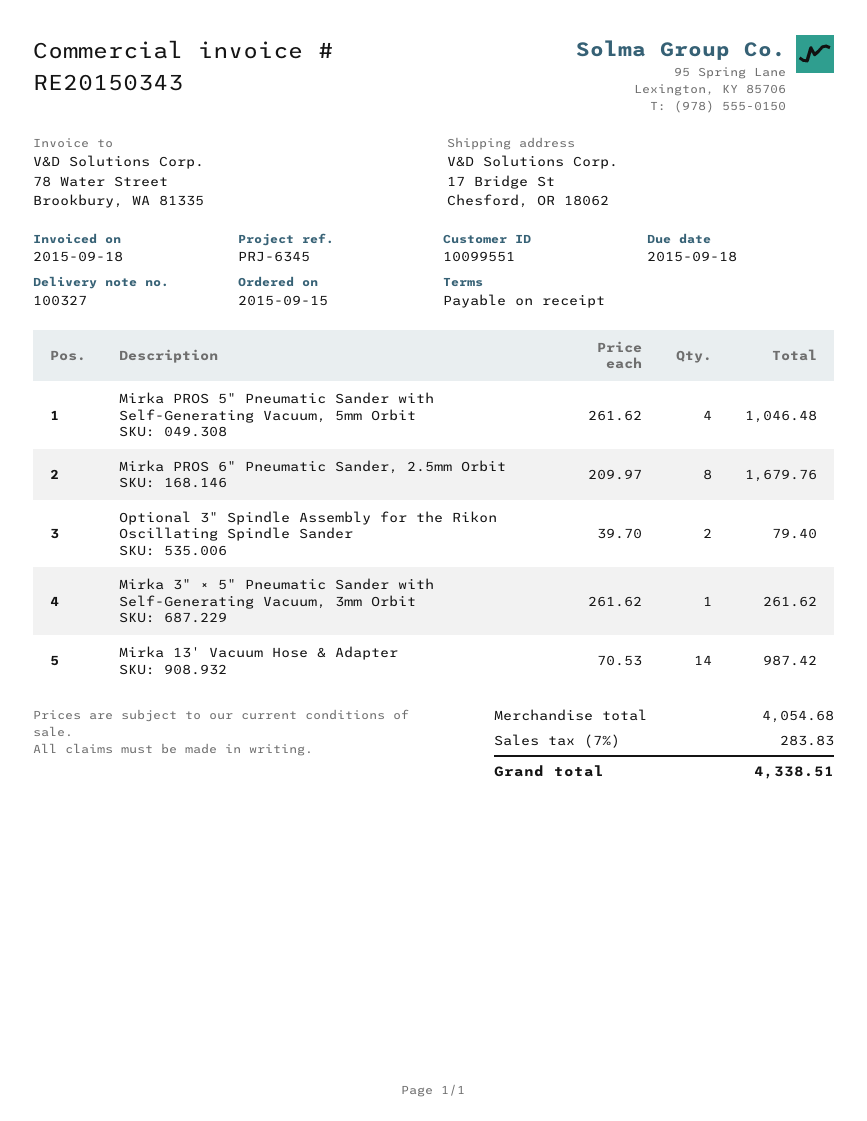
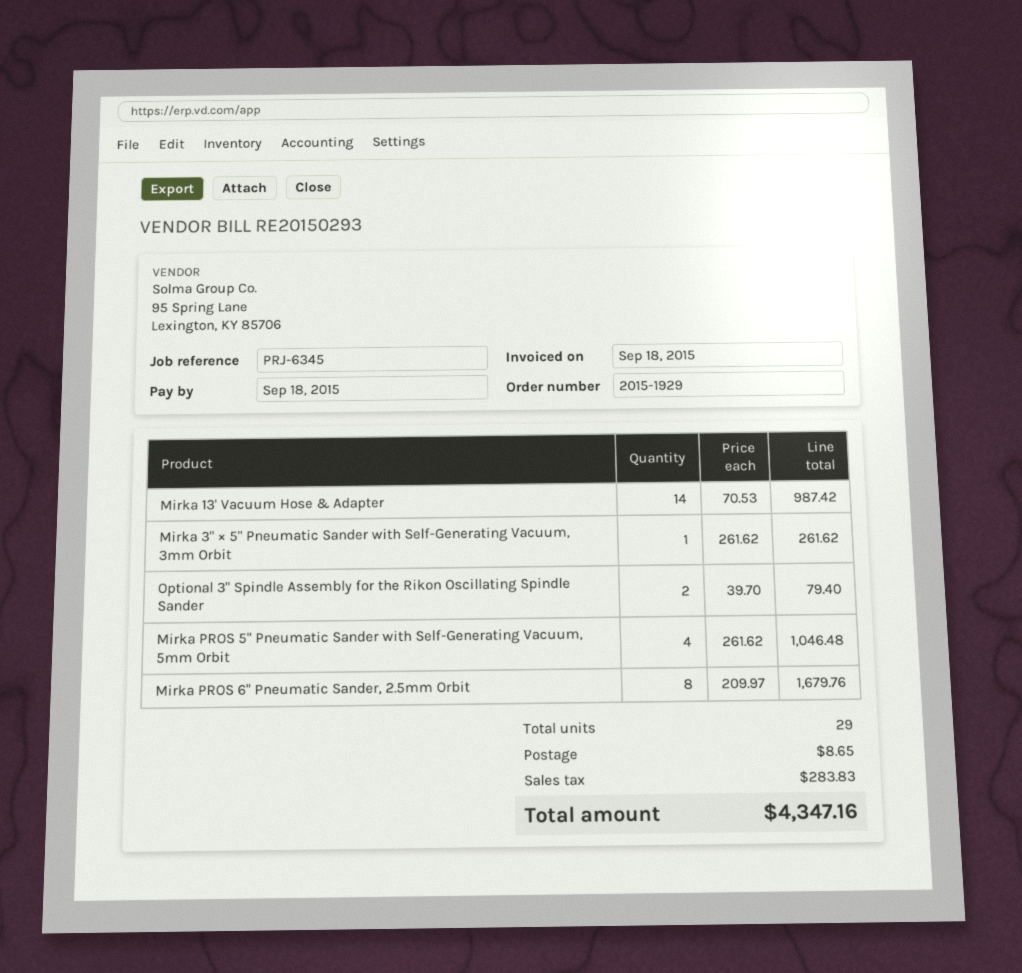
invoice number: RE20150343 -> RE20150293
shipping: none -> 8.65
total: 4338.51 -> 4347.16

